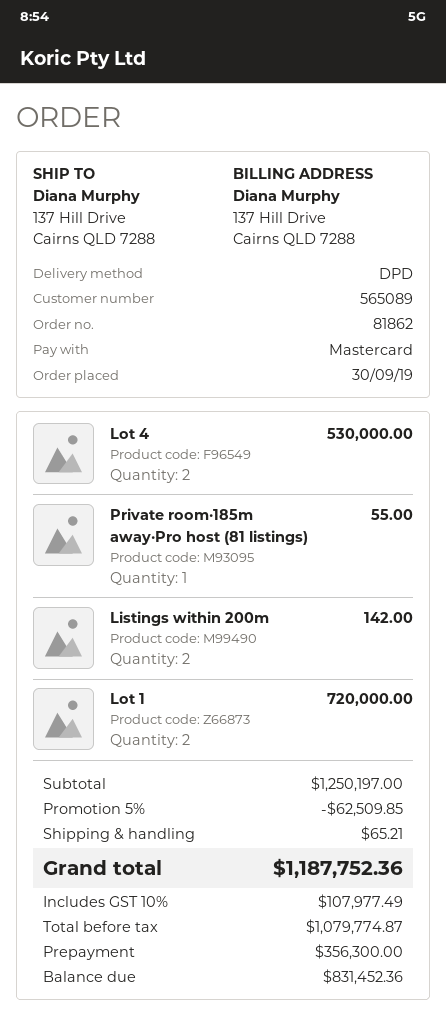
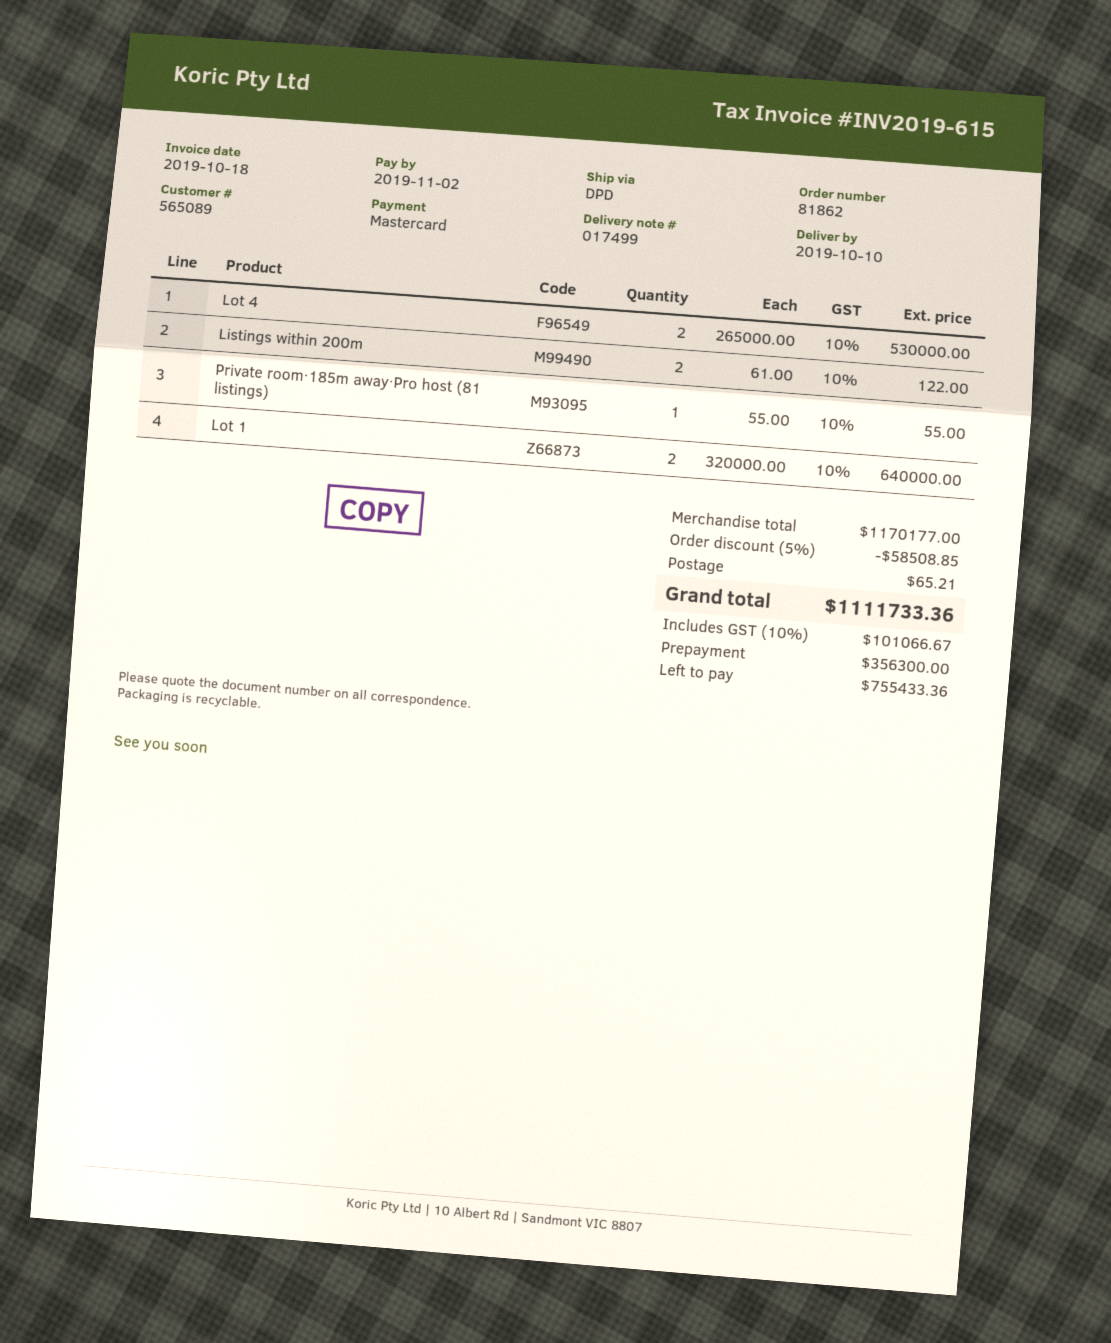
Listings within 200m: 2 for 142.00 -> 2 for 122.00
Lot 1: 2 for 720000.00 -> 2 for 640000.00
subtotal: 1250197.00 -> 1170177.00
discount: 5% = 62509.85 -> 5% = 58508.85
tax: 10% = 107977.49 -> 10% = 101066.67
total: 1187752.36 -> 1111733.36
balance: 831452.36 -> 755433.36

